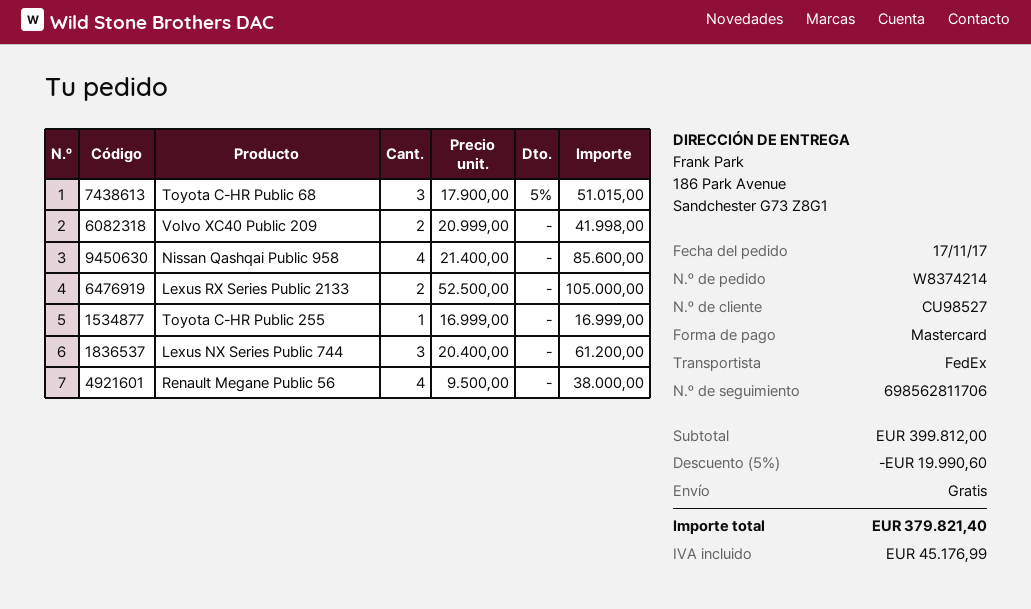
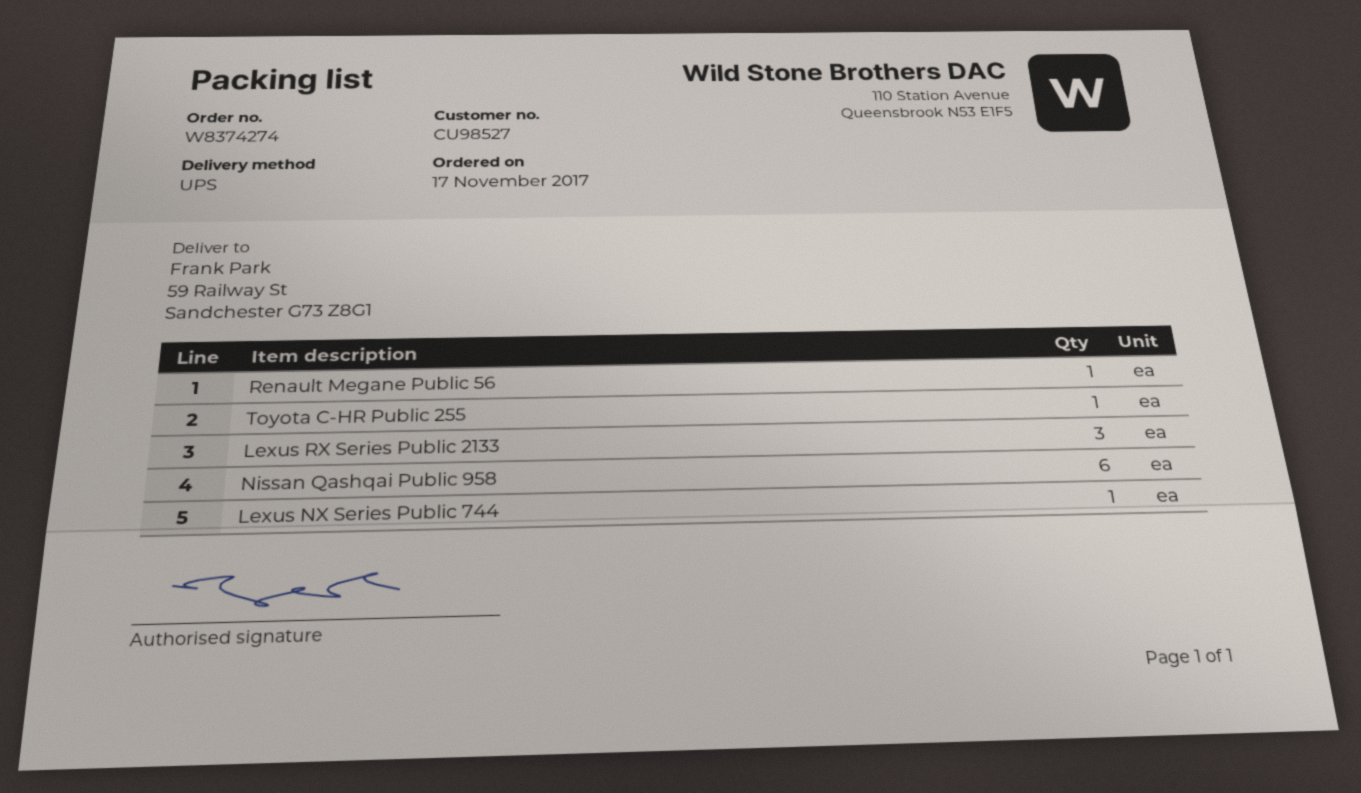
order number: W8374214 -> W8374274
shipping method: FedEx -> UPS
ship to: 186 Park Avenue, Sandchester G73 Z8G1 -> 59 Railway St, Sandchester G73 Z8G1
Toyota C-HR Public 68: 3 -> none
Volvo XC40 Public 209: 2 -> none
Nissan Qashqai Public 958: 4 -> 6
Lexus RX Series Public 2133: 2 -> 3
Lexus NX Series Public 744: 3 -> 1
Renault Megane Public 56: 4 -> 1

